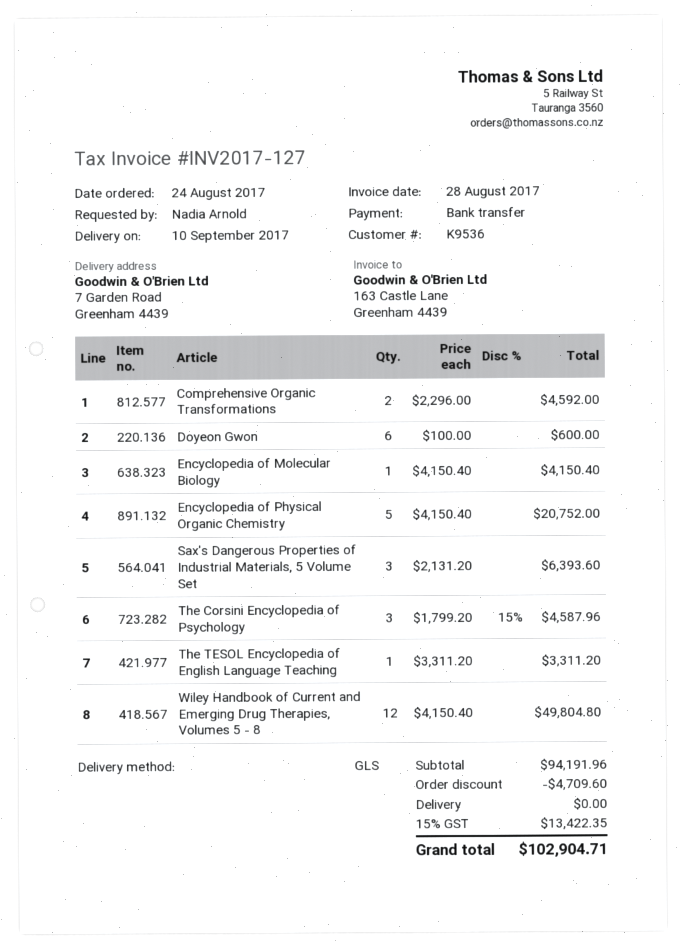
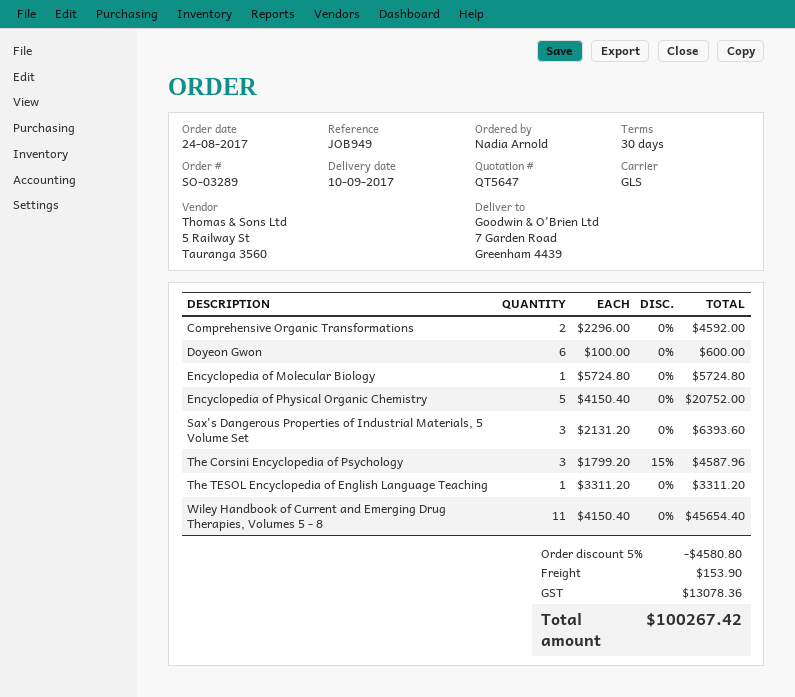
Encyclopedia of Molecular Biology: 1 x 4150.40 = 4150.40 -> 1 x 5724.80 = 5724.80
Wiley Handbook of Current and Emerging Drug Therapies, Volumes 5 - 8: 12 x 4150.40 = 49804.80 -> 11 x 4150.40 = 45654.40
discount: 4709.60 -> 4580.80
shipping: 0.00 -> 153.90
tax: 13422.35 -> 13078.36
total: 102904.71 -> 100267.42

